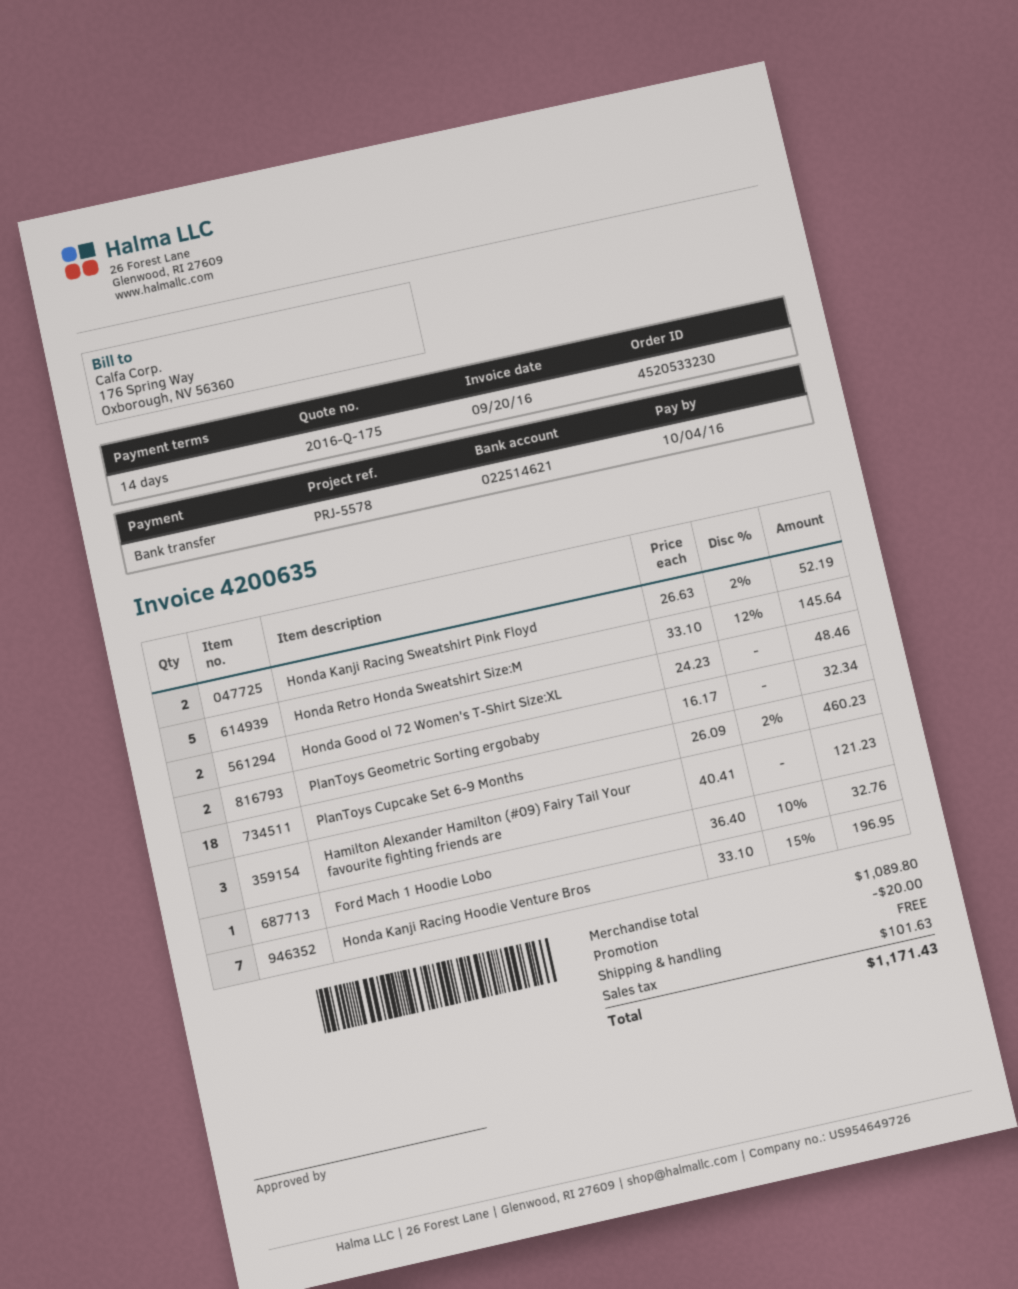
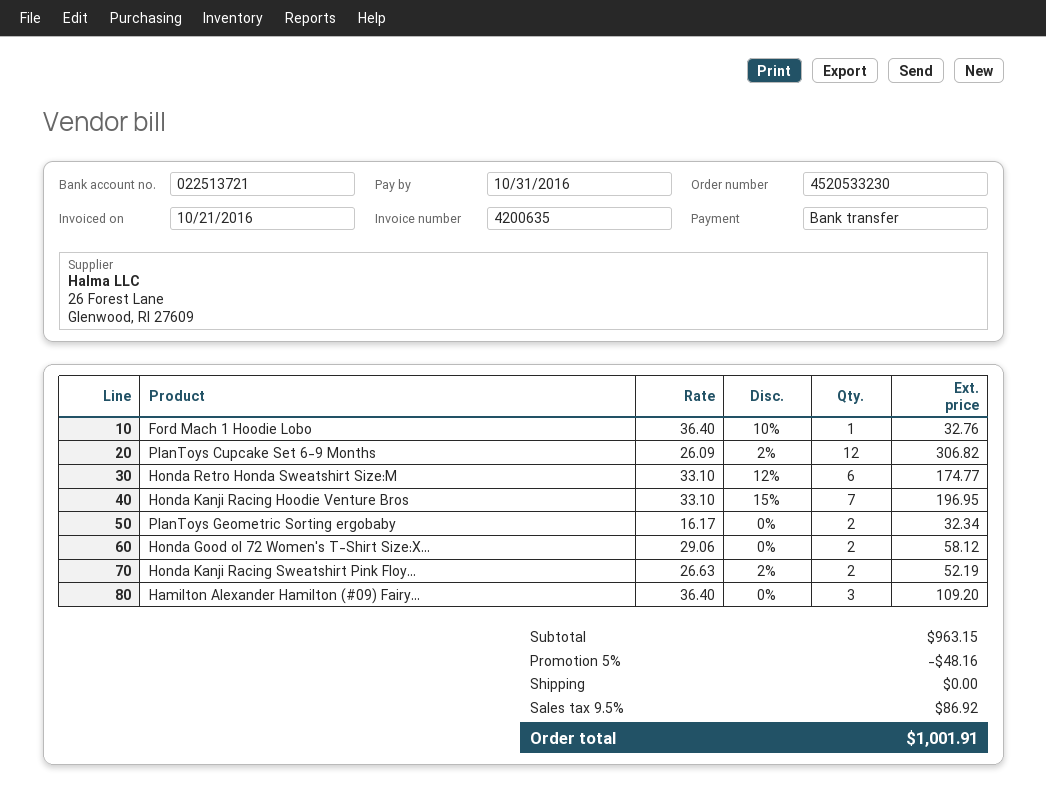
invoice date: 2016-09-20 -> 2016-10-21
due date: 2016-10-04 -> 2016-10-31
bank account: 022514621 -> 022513721
Honda Retro Honda Sweatshirt Size:M: 5 x 33.10 - 12% = 145.64 -> 6 x 33.10 - 12% = 174.77
Honda Good ol 72 Women's T-Shirt Size:XL: 2 x 24.23 = 48.46 -> 2 x 29.06 = 58.12
PlanToys Cupcake Set 6-9 Months: 18 x 26.09 - 2% = 460.23 -> 12 x 26.09 - 2% = 306.82
Hamilton Alexander Hamilton (#09) Fairy Tail Your favourite fighting friends are: 3 x 40.41 = 121.23 -> 3 x 36.40 = 109.20
subtotal: 1089.80 -> 963.15
discount: 20.00 -> 48.16
tax: 101.63 -> 86.92
total: 1171.43 -> 1001.91

